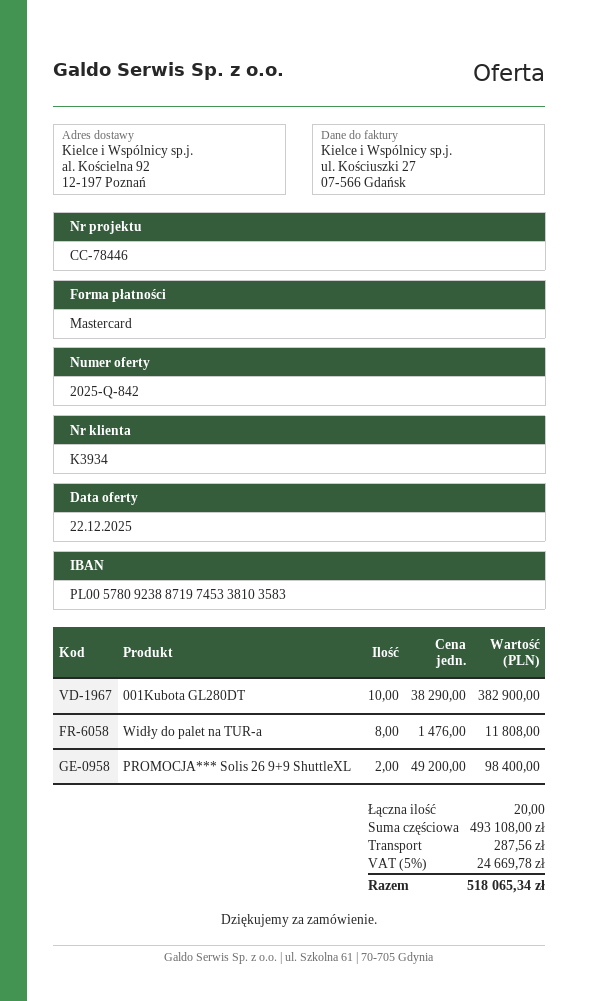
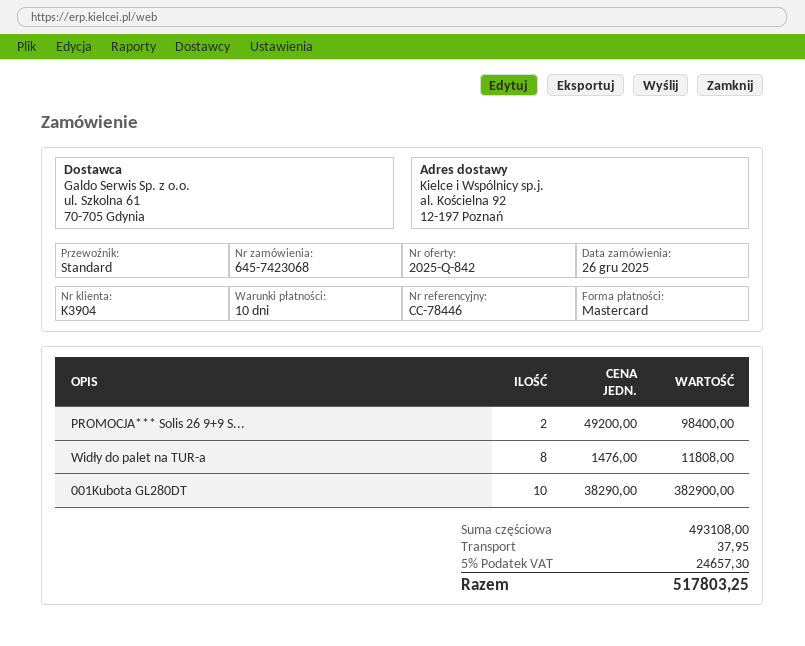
customer number: K3934 -> K3904
shipping: 287.56 -> 37.95
tax: 5% = 24669.78 -> 5% = 24657.30
total: 518065.34 -> 517803.25

